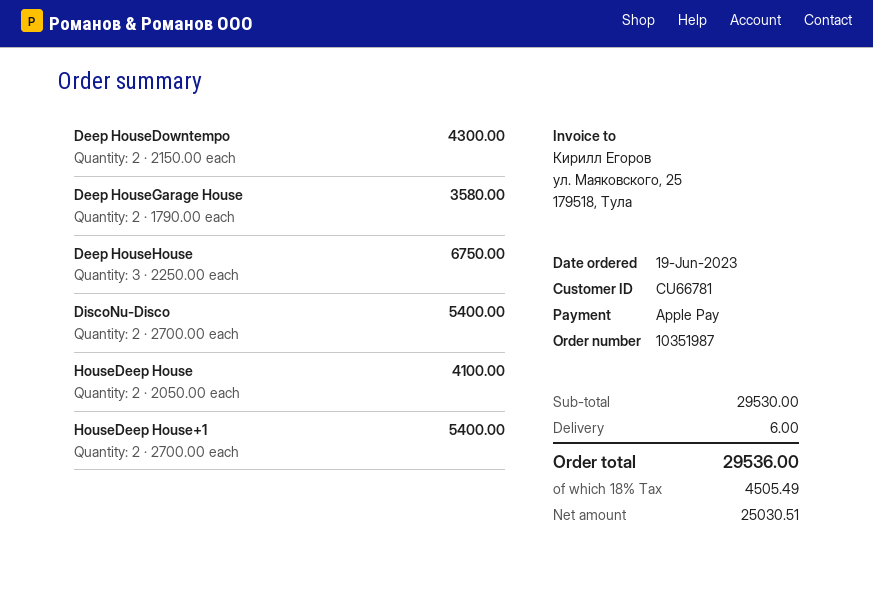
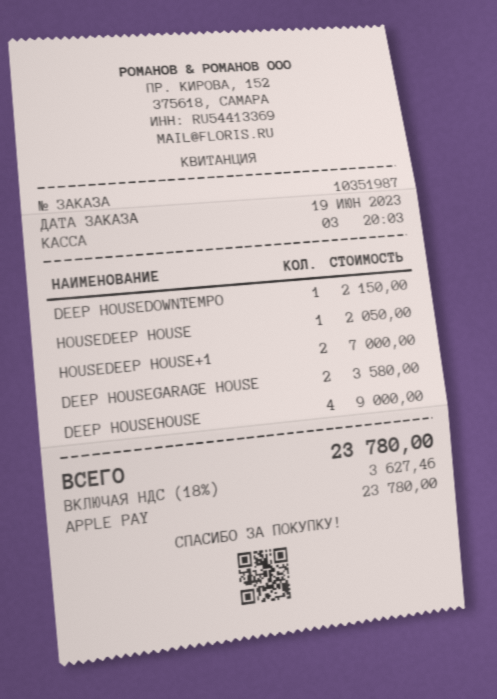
Deep HouseDowntempo: 2 for 4300.00 -> 1 for 2150.00
Deep HouseHouse: 3 for 6750.00 -> 4 for 9000.00
DiscoNu-Disco: 2 for 5400.00 -> none
HouseDeep House: 2 for 4100.00 -> 1 for 2050.00
HouseDeep House+1: 2 for 5400.00 -> 2 for 7000.00
shipping: 6.00 -> none
tax: 18% = 4505.49 -> 18% = 3627.46
total: 29536.00 -> 23780.00

